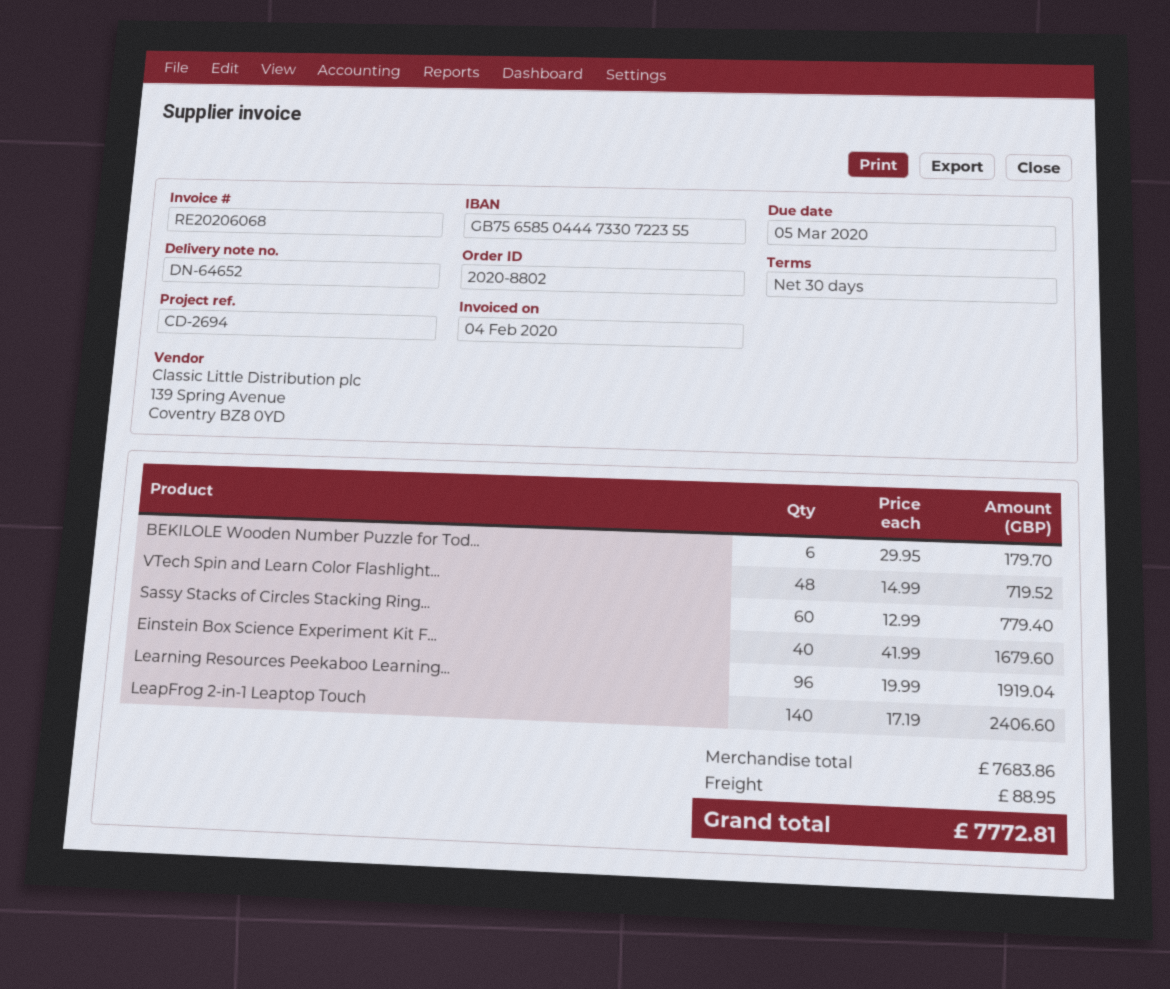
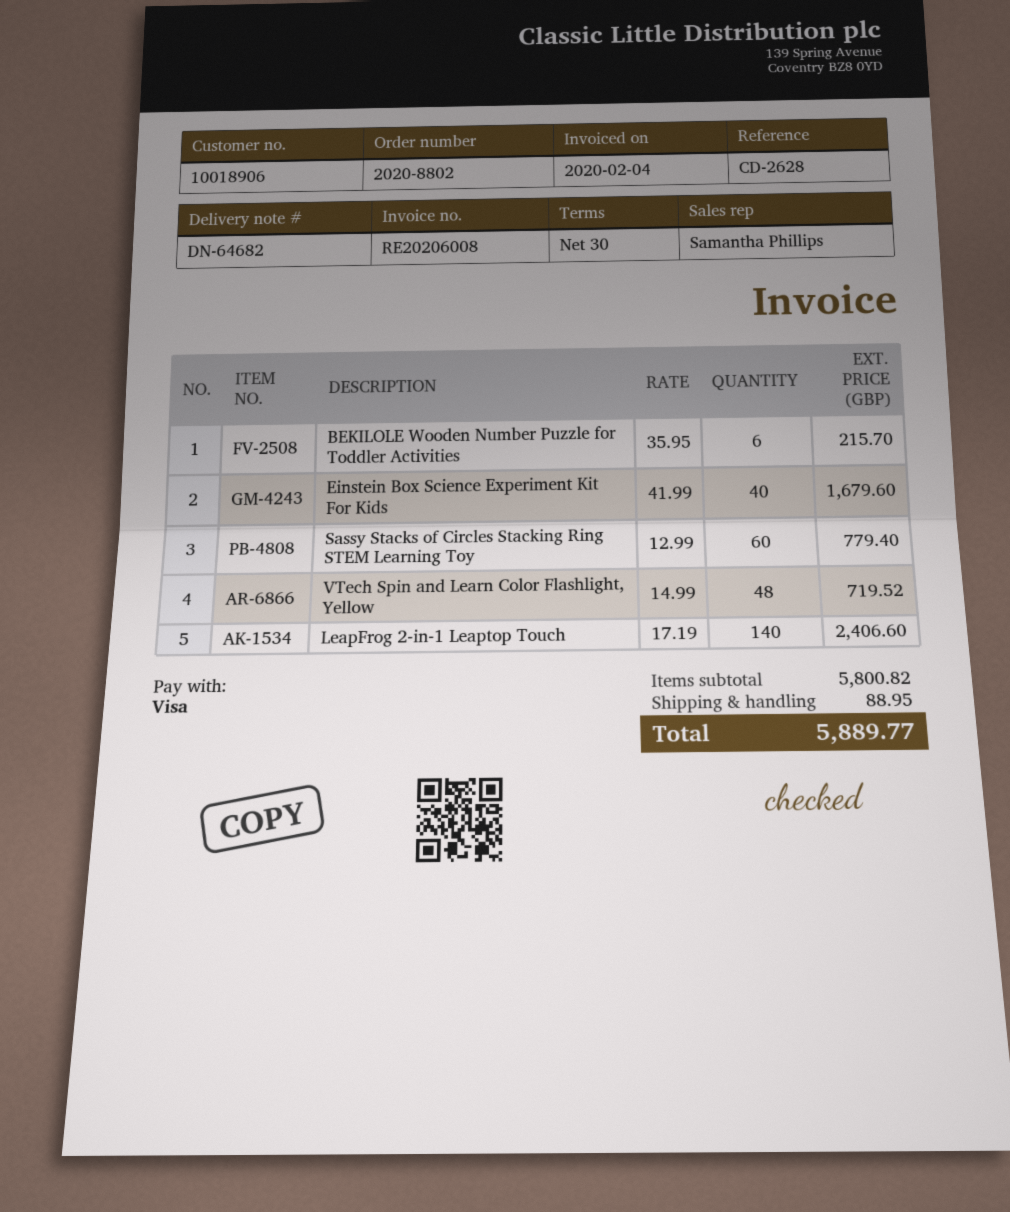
delivery note number: DN-64652 -> DN-64682
invoice number: RE20206068 -> RE20206008
reference: CD-2694 -> CD-2628
BEKILOLE Wooden Number Puzzle for Tod...: 6 x 29.95 = 179.70 -> 6 x 35.95 = 215.70
Learning Resources Peekaboo Learning...: 96 x 19.99 = 1919.04 -> none
subtotal: 7683.86 -> 5800.82
total: 7772.81 -> 5889.77

